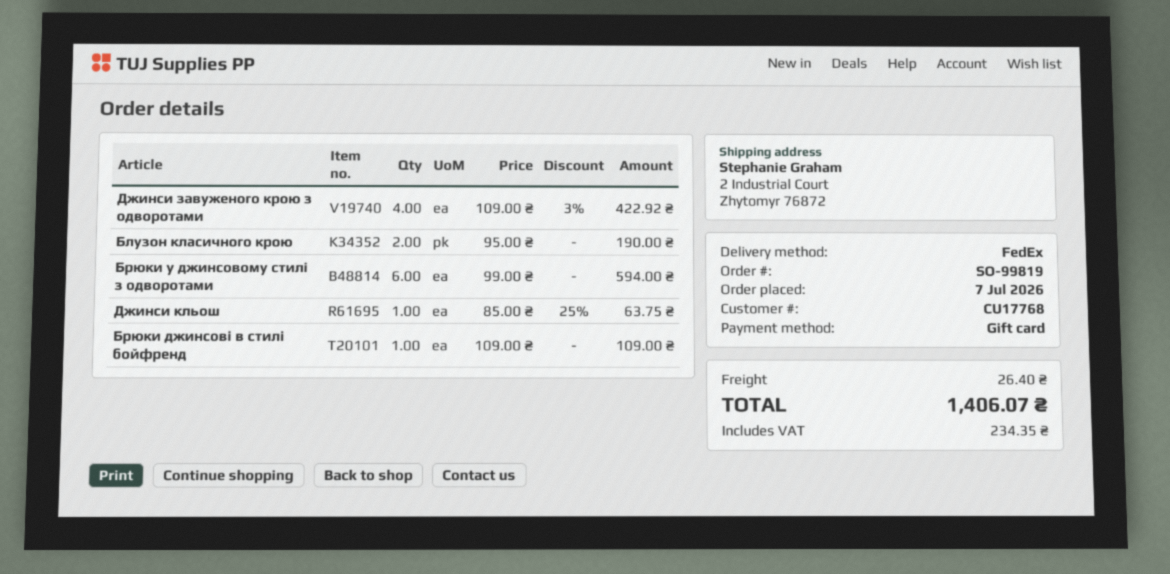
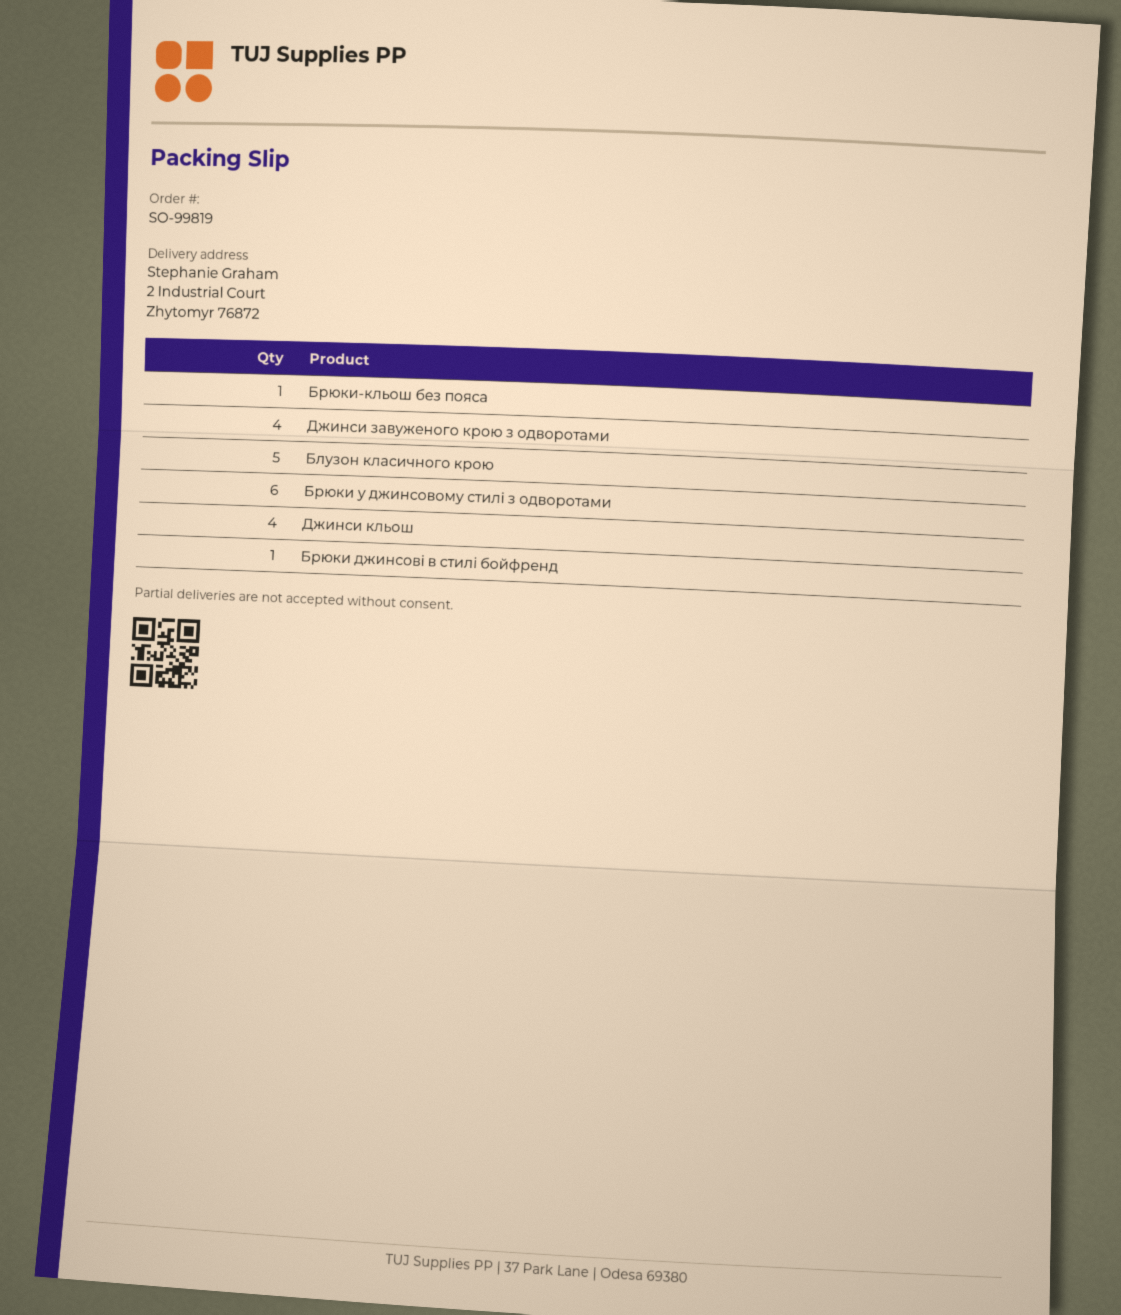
Блузон класичного крою: 2 -> 5
Джинси кльош: 1 -> 4
Брюки-кльош без пояса: none -> 1

